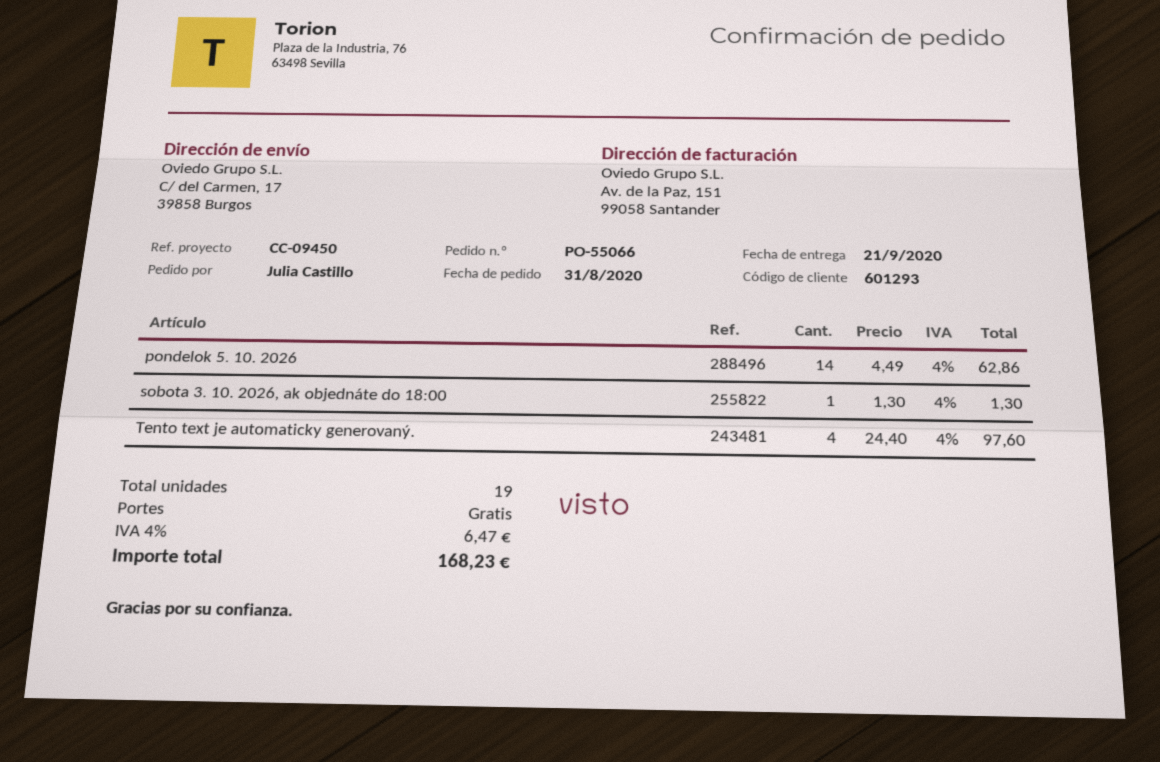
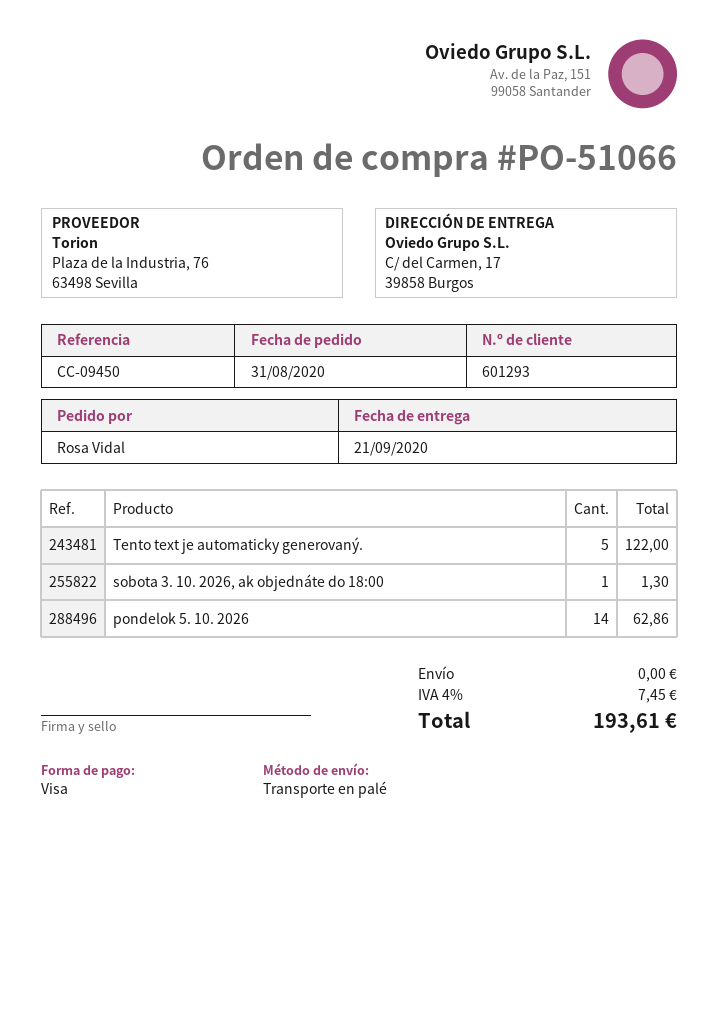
order number: PO-55066 -> PO-51066
ordered by: Julia Castillo -> Rosa Vidal
Tento text je automaticky generovaný.: 4 for 97.60 -> 5 for 122.00
tax: 4% = 6.47 -> 4% = 7.45
total: 168.23 -> 193.61

